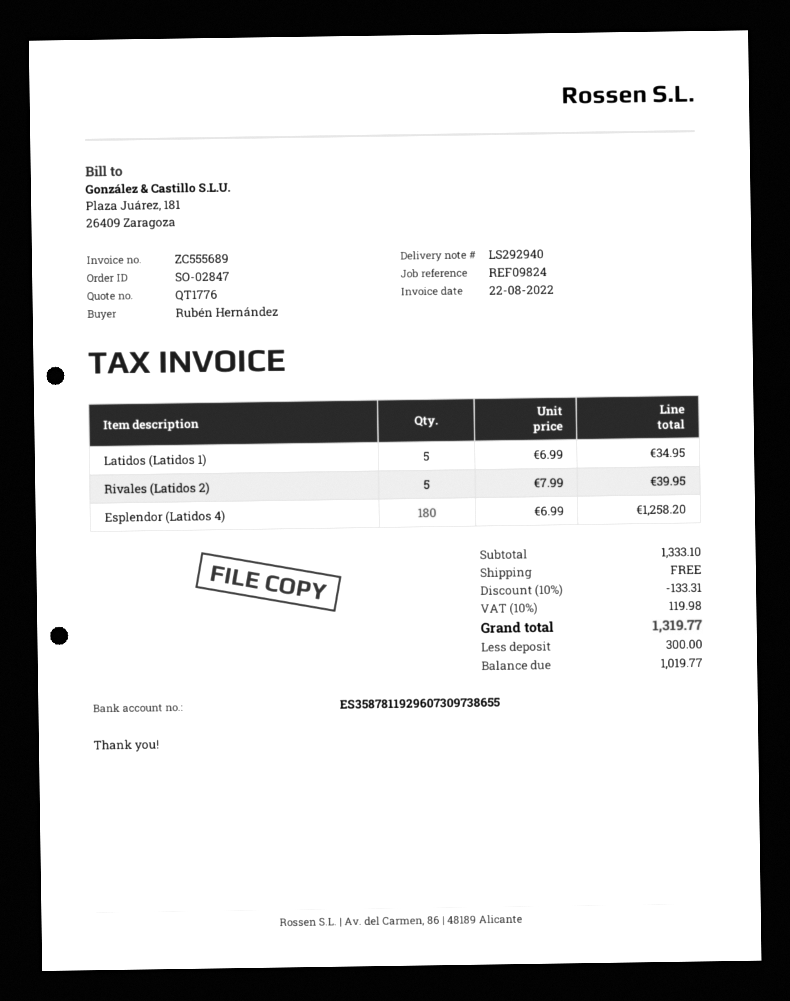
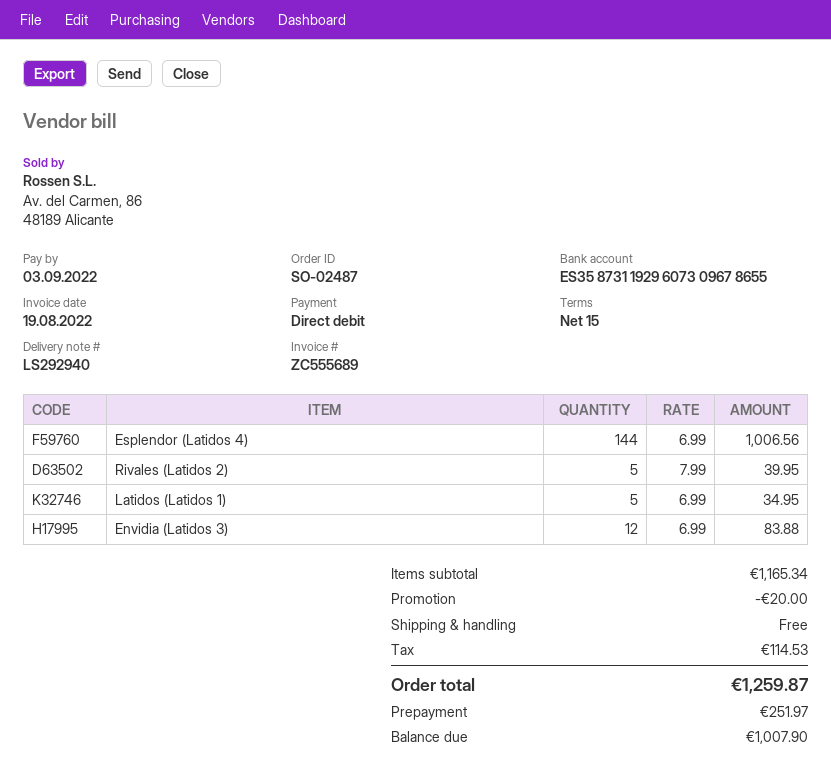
order number: SO-02847 -> SO-02487
invoice date: 2022-08-22 -> 2022-08-19
bank account: ES3587811929607309738655 -> ES3587311929607309678655
Esplendor (Latidos 4): 180 x 6.99 = 1258.20 -> 144 x 6.99 = 1006.56
Envidia (Latidos 3): none -> 12 x 6.99 = 83.88
subtotal: 1333.10 -> 1165.34
discount: 133.31 -> 20.00
tax: 119.98 -> 114.53
total: 1319.77 -> 1259.87
deposit: 300.00 -> 251.97
balance: 1019.77 -> 1007.90

